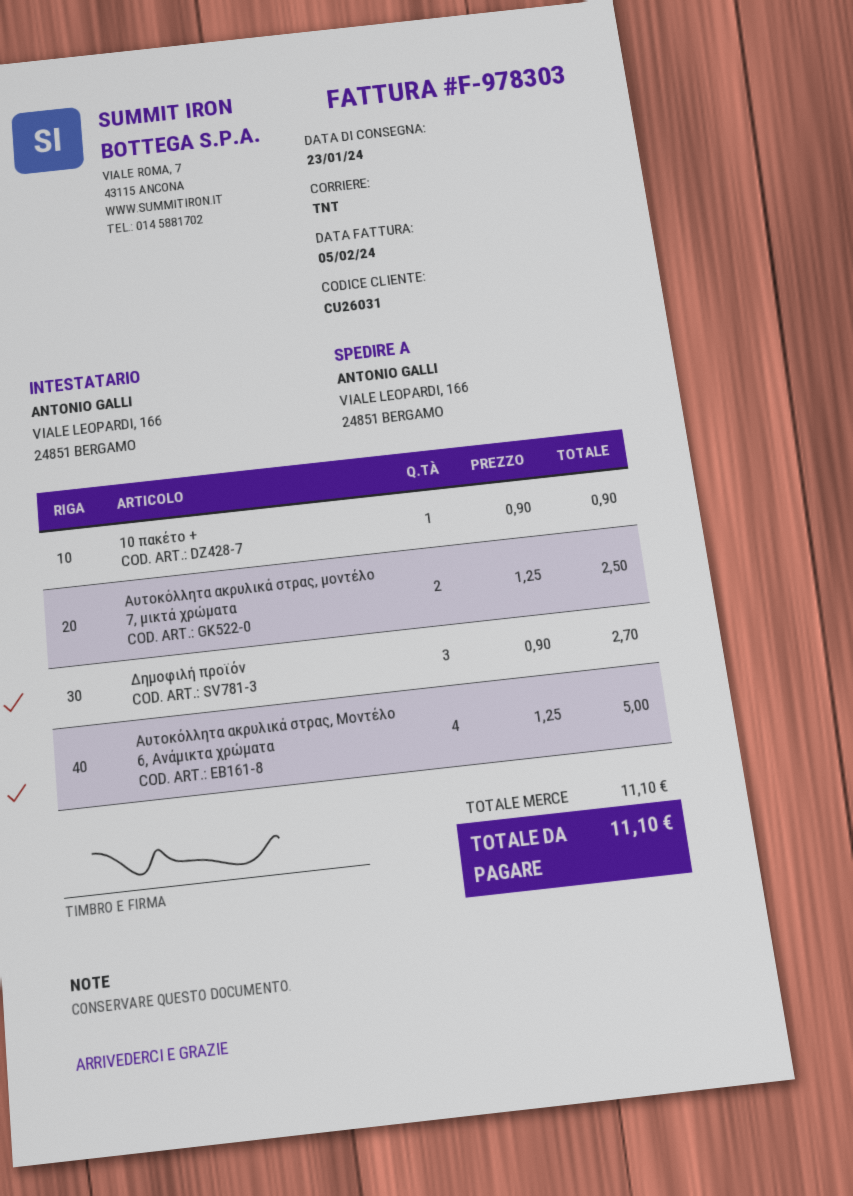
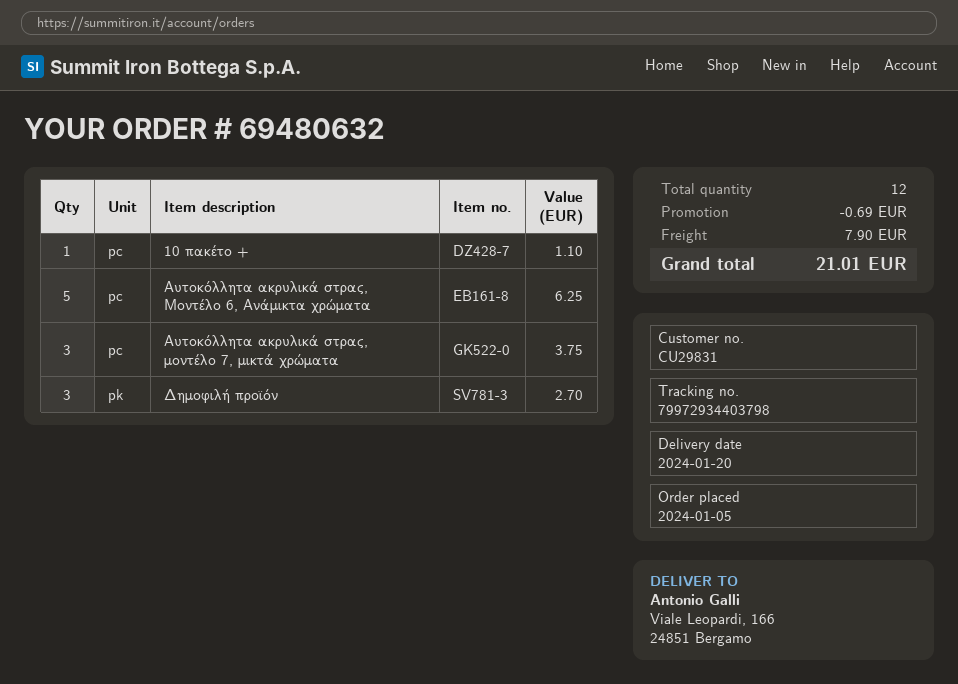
delivery date: 2024-01-23 -> 2024-01-20
customer number: CU26031 -> CU29831
10 πακέτο +: 1 for 0.90 -> 1 for 1.10
Αυτοκόλλητα ακρυλικά στρας, μοντέλο 7, μικτά χρώματα: 2 for 2.50 -> 3 for 3.75
Αυτοκόλλητα ακρυλικά στρας, Μοντέλο 6, Ανάμικτα χρώματα: 4 for 5.00 -> 5 for 6.25
discount: none -> 0.69
shipping: none -> 7.90
total: 11.10 -> 21.01

